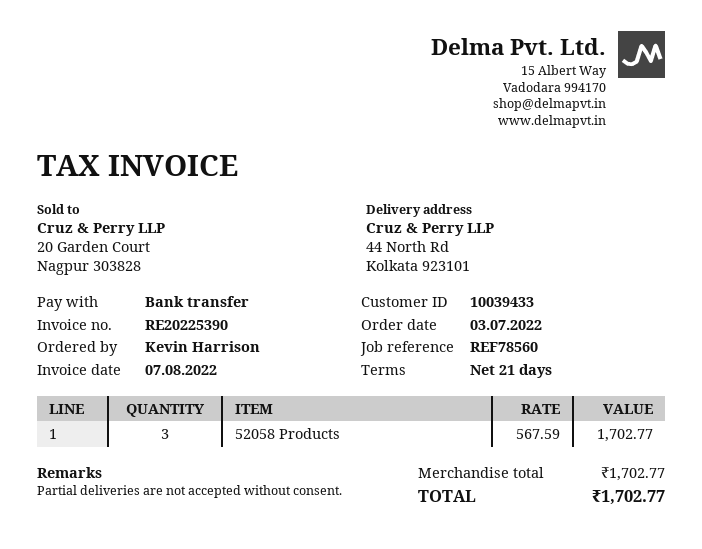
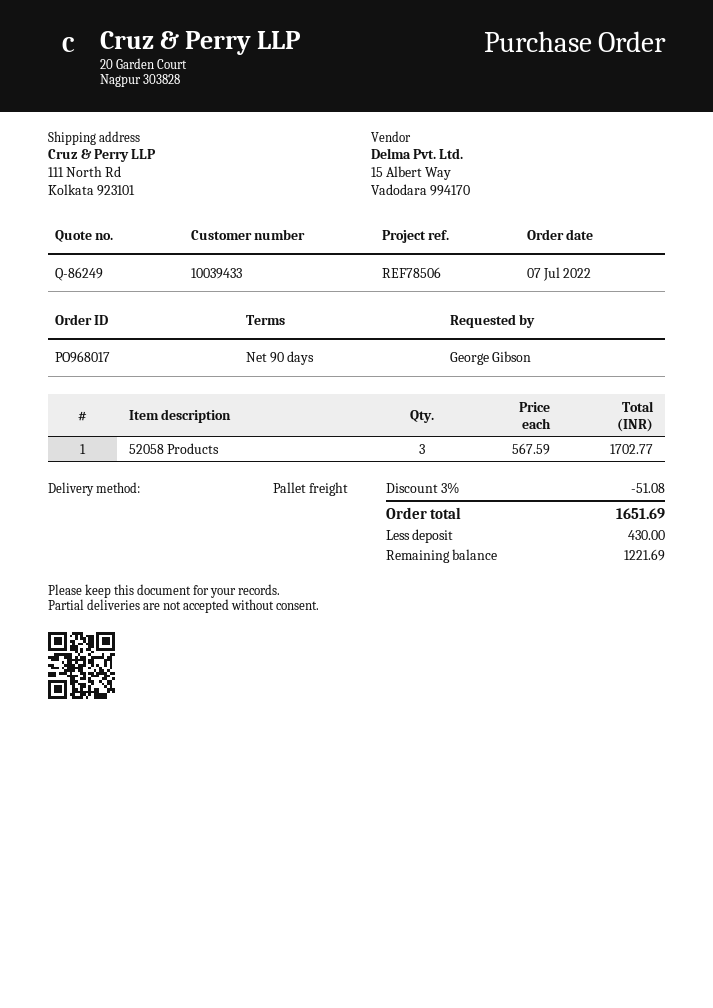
order date: 2022-07-03 -> 2022-07-07
payment terms: 21 days -> 90 days
reference: REF78560 -> REF78506
ordered by: Kevin Harrison -> George Gibson
ship to: 44 North Rd, Kolkata 923101 -> 111 North Rd, Kolkata 923101
discount: none -> 3% = 51.08
total: 1702.77 -> 1651.69

